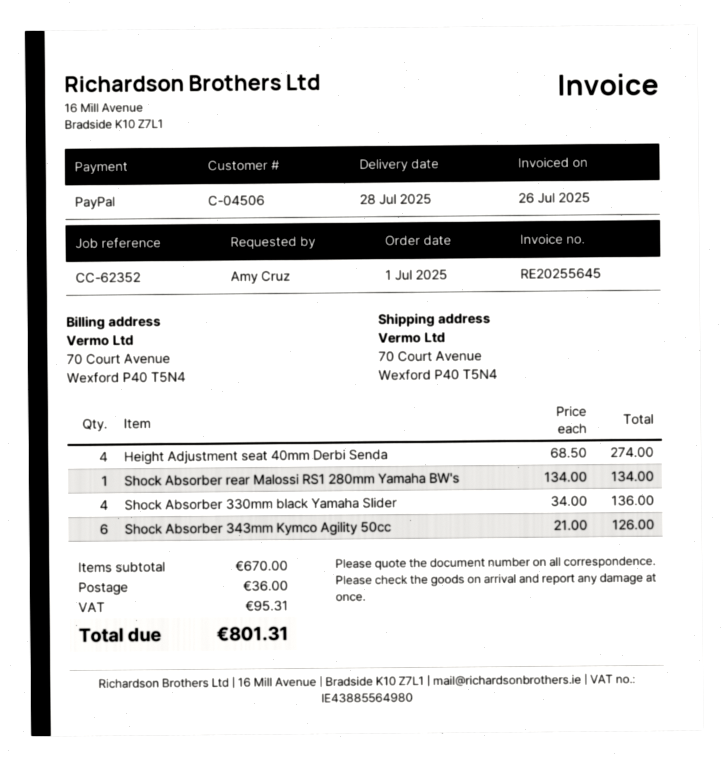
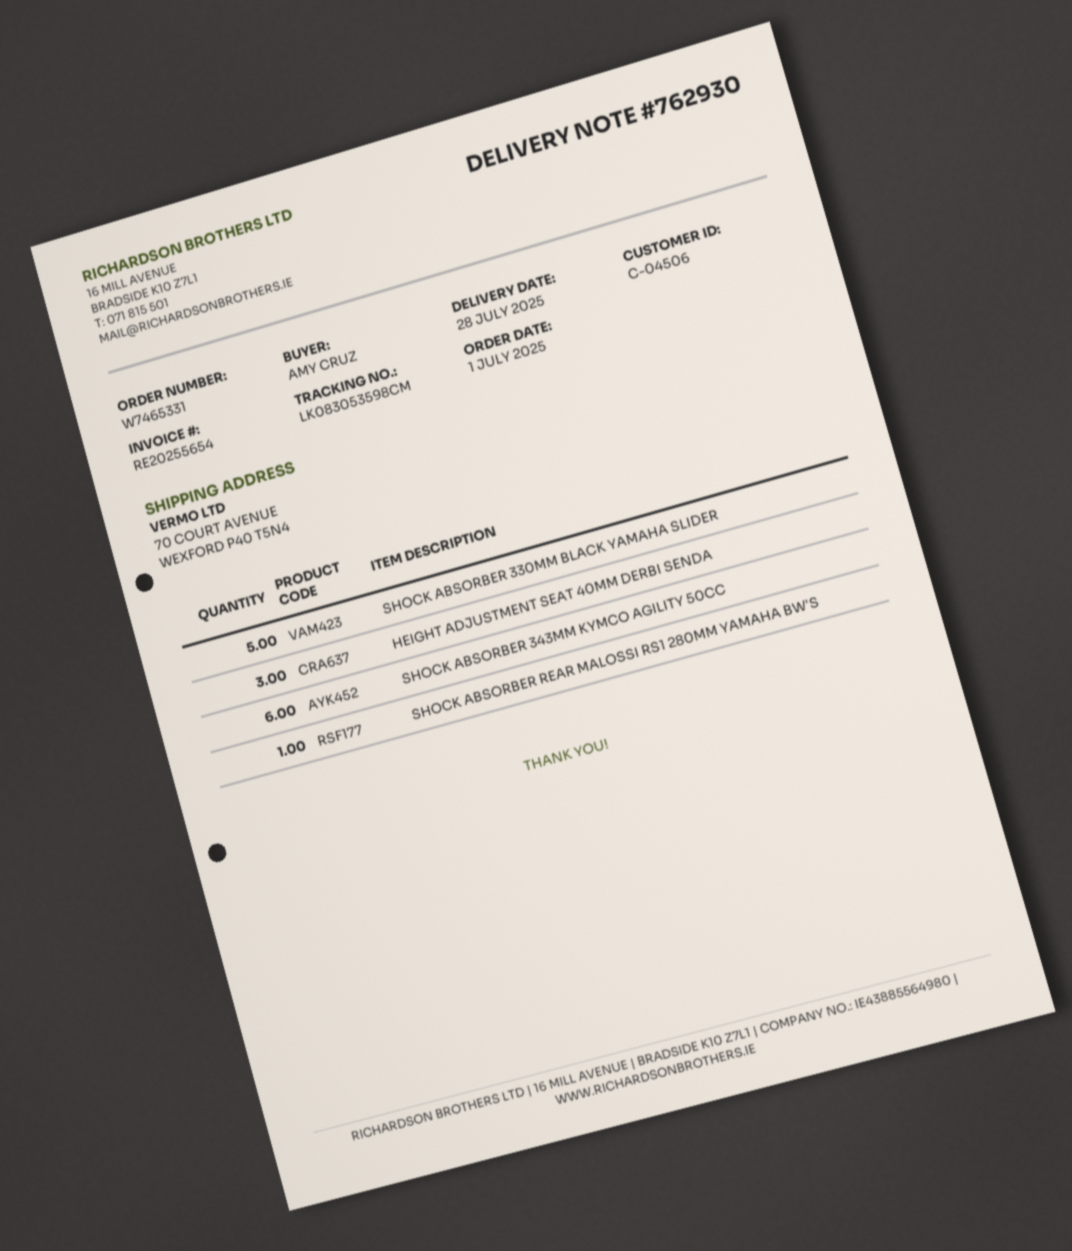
invoice number: RE20255645 -> RE20255654
Height Adjustment seat 40mm Derbi Senda: 4 -> 3
Shock Absorber 330mm black Yamaha Slider: 4 -> 5

